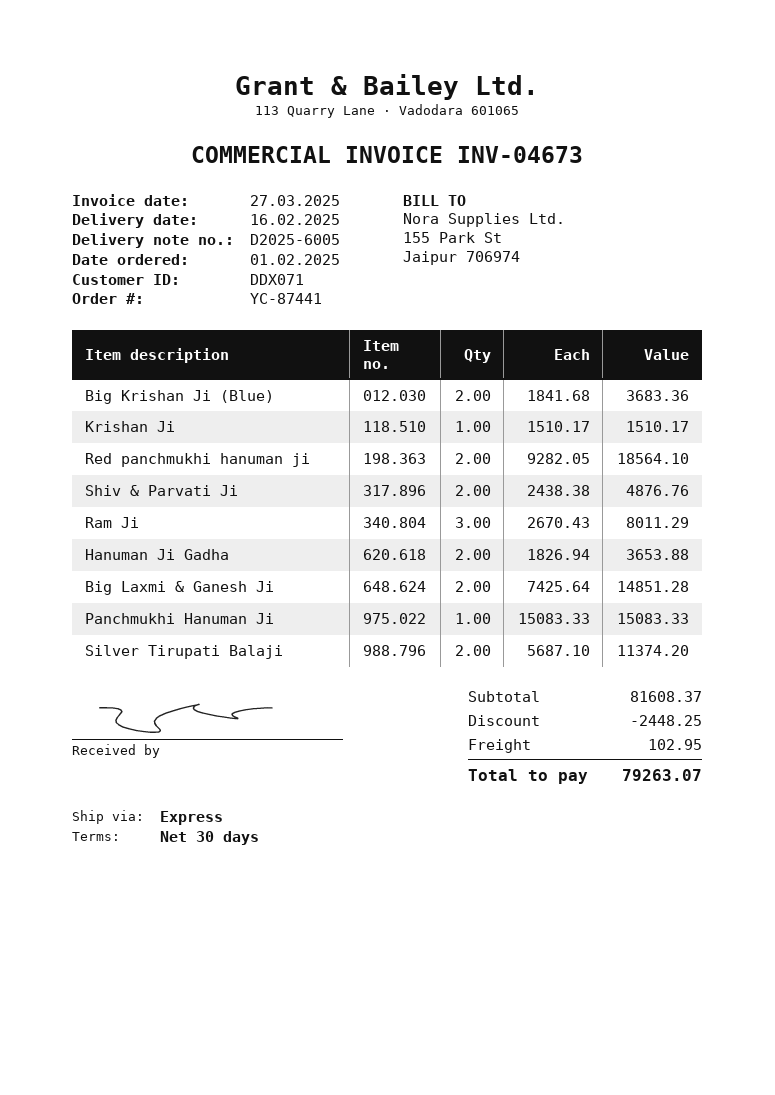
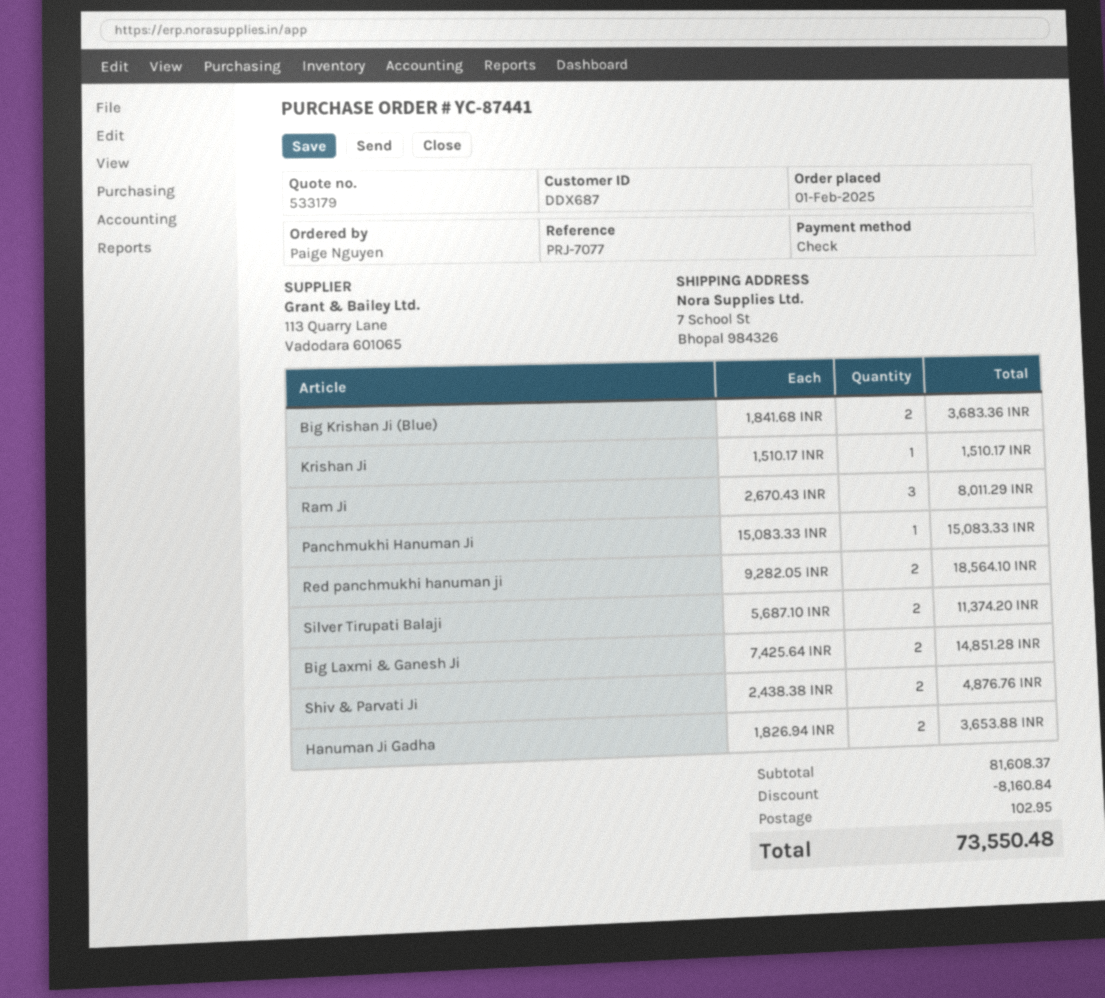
customer number: DDX071 -> DDX687
discount: 2448.25 -> 8160.84
total: 79263.07 -> 73550.48

